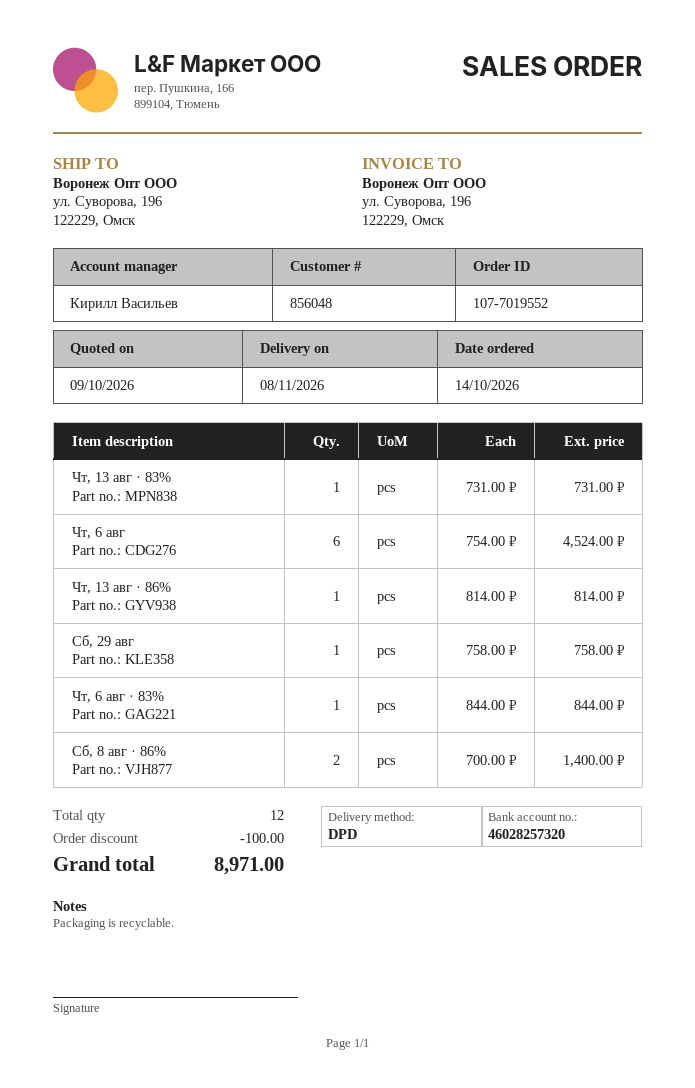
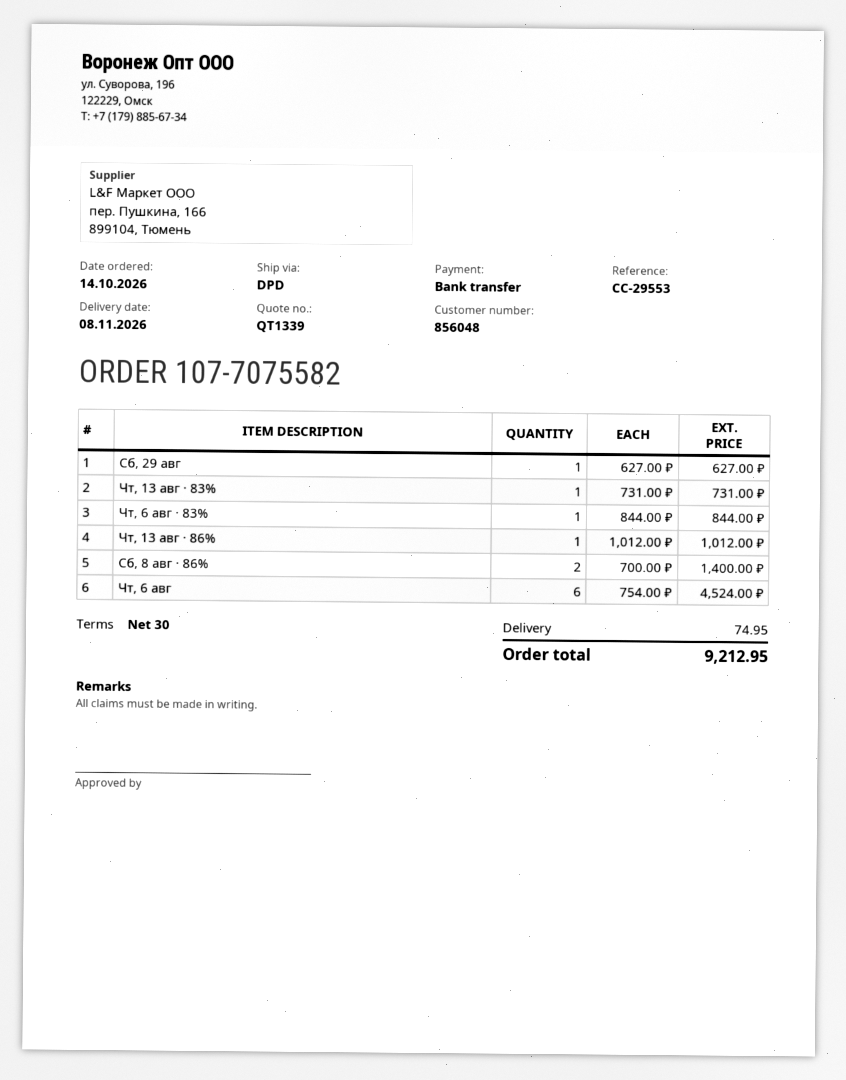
order number: 107-7019552 -> 107-7075582
Чт, 13 авг · 86%: 1 x 814.00 = 814.00 -> 1 x 1012.00 = 1012.00
Сб, 29 авг: 1 x 758.00 = 758.00 -> 1 x 627.00 = 627.00
discount: 100.00 -> none
shipping: none -> 74.95
total: 8971.00 -> 9212.95

